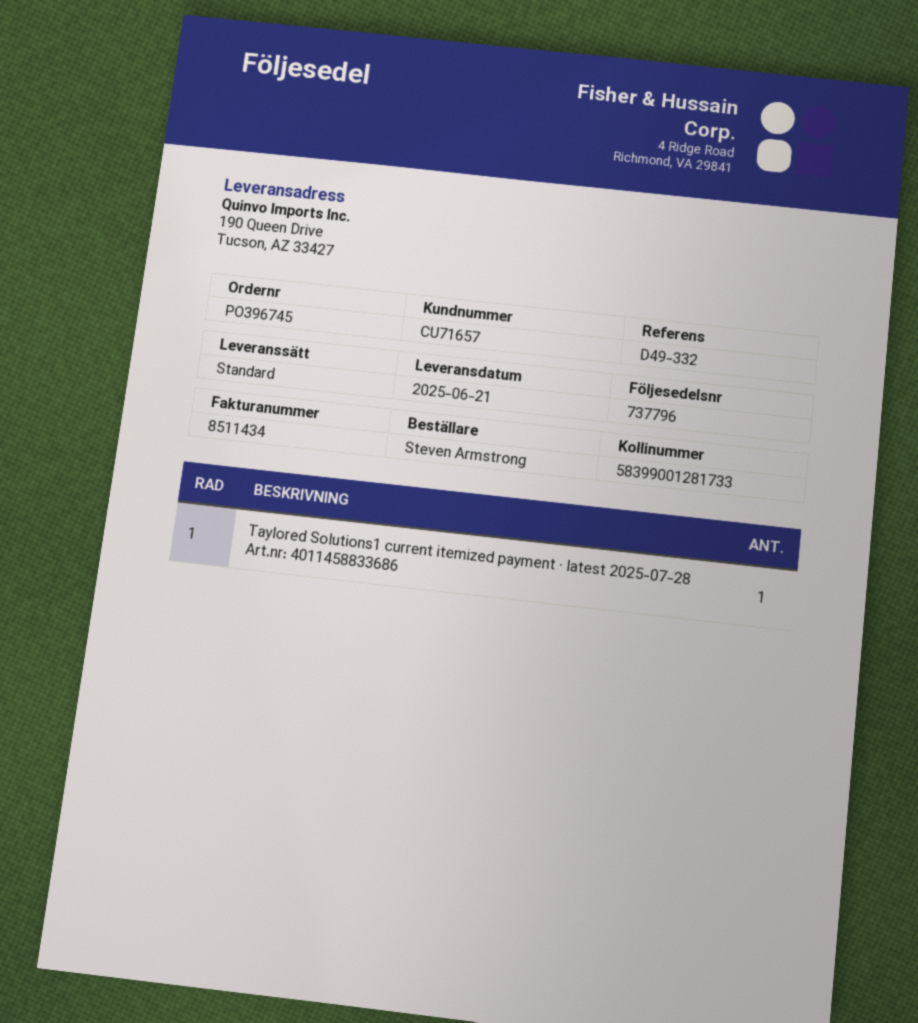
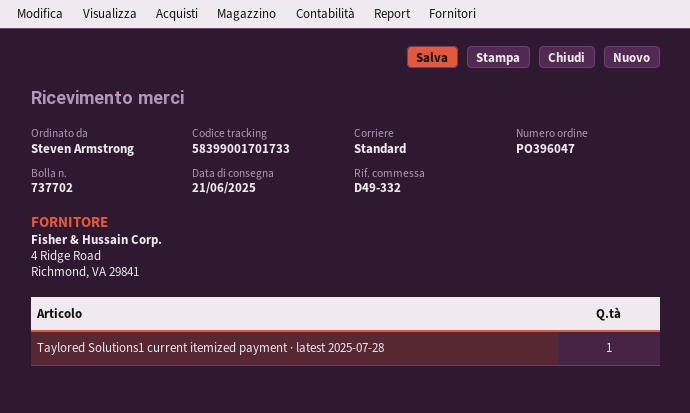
order number: PO396745 -> PO396047
delivery note number: 737796 -> 737702
tracking number: 58399001281733 -> 58399001701733

